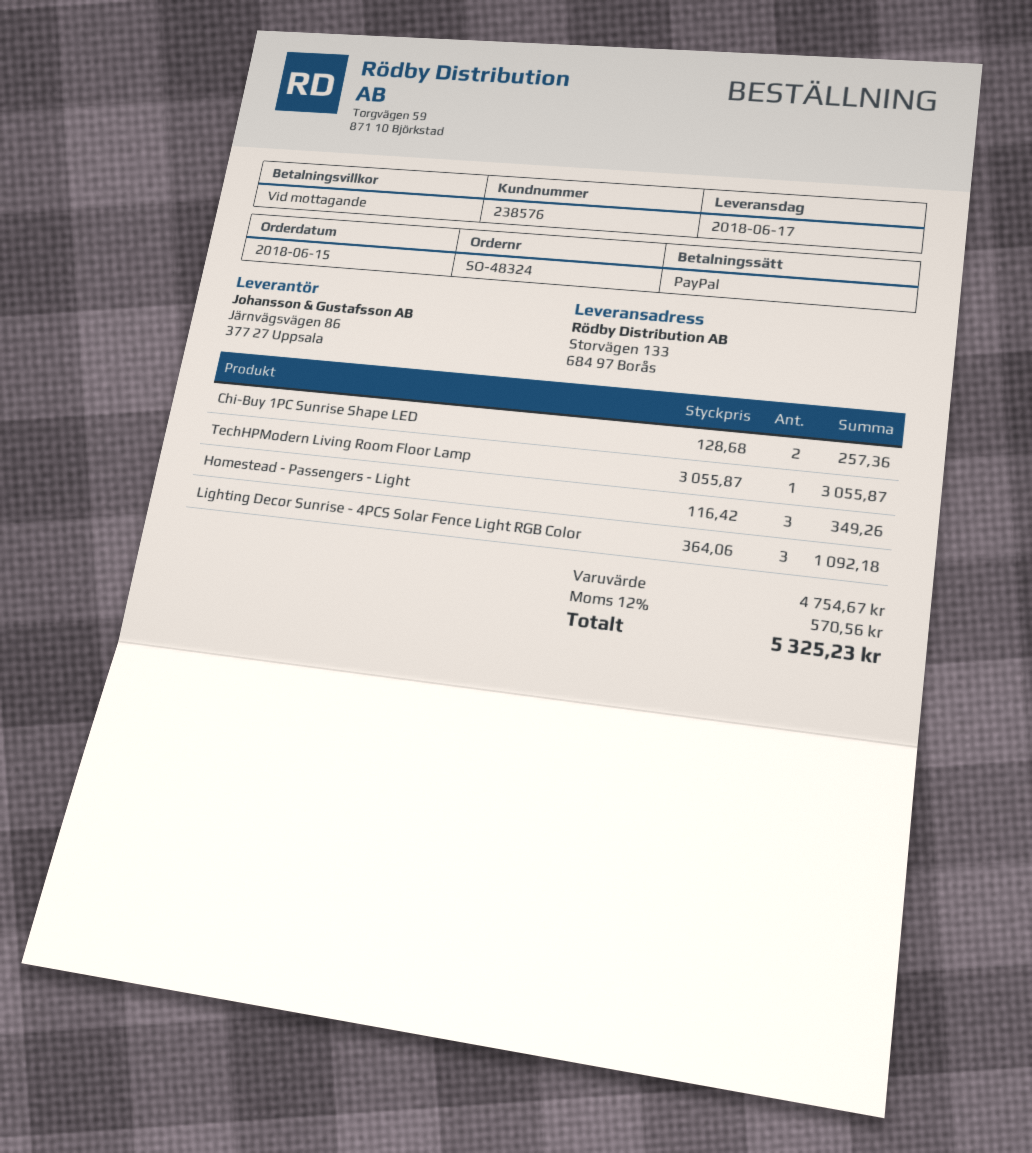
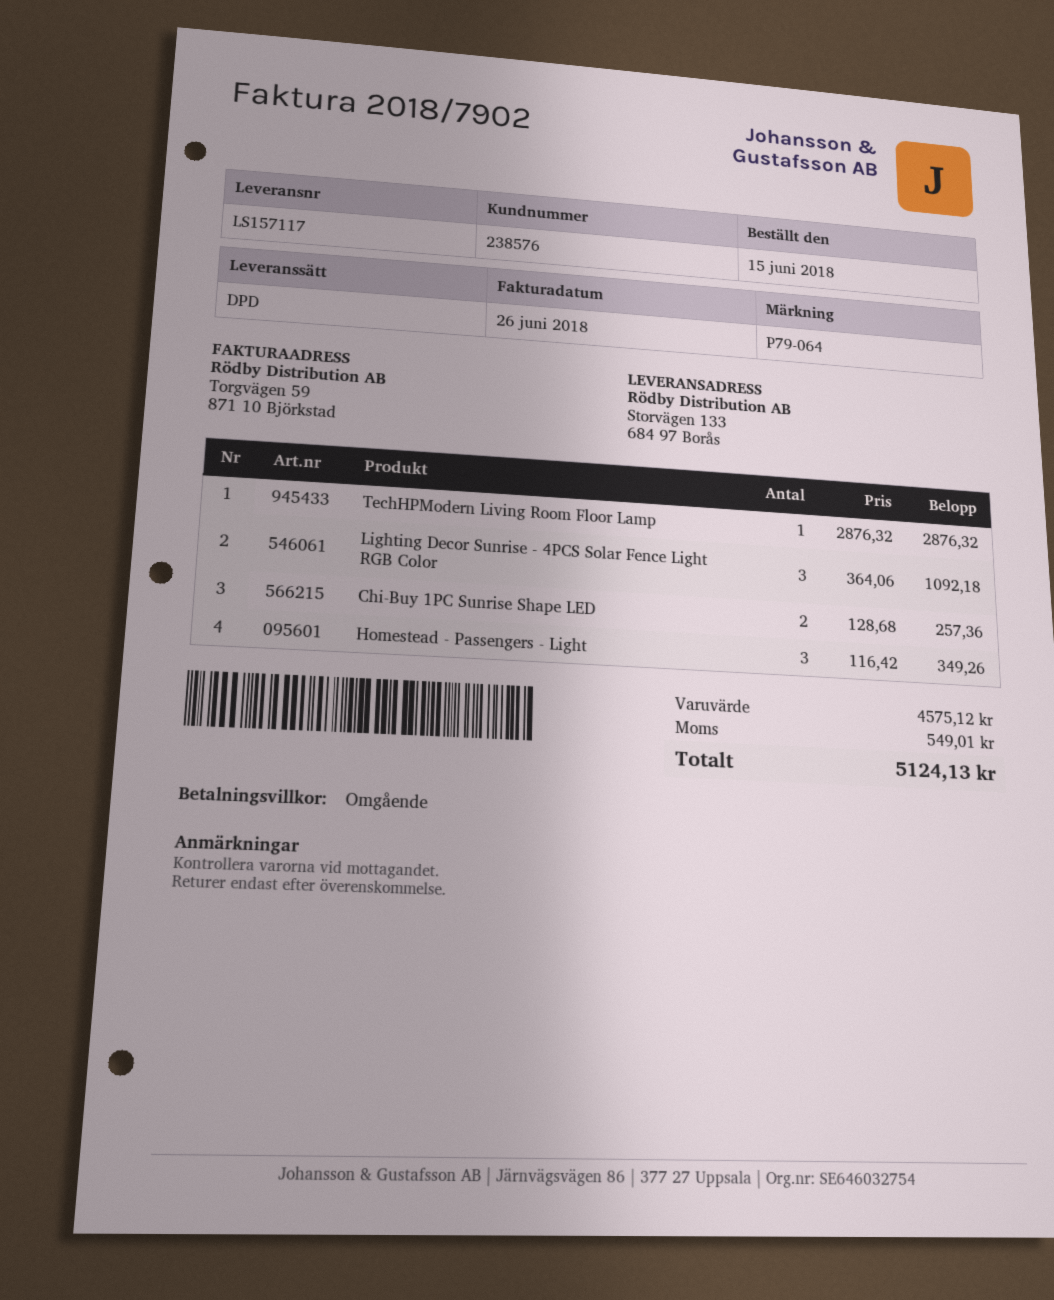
TechHPModern Living Room Floor Lamp: 1 x 3055.87 = 3055.87 -> 1 x 2876.32 = 2876.32
subtotal: 4754.67 -> 4575.12
tax: 570.56 -> 549.01
total: 5325.23 -> 5124.13

